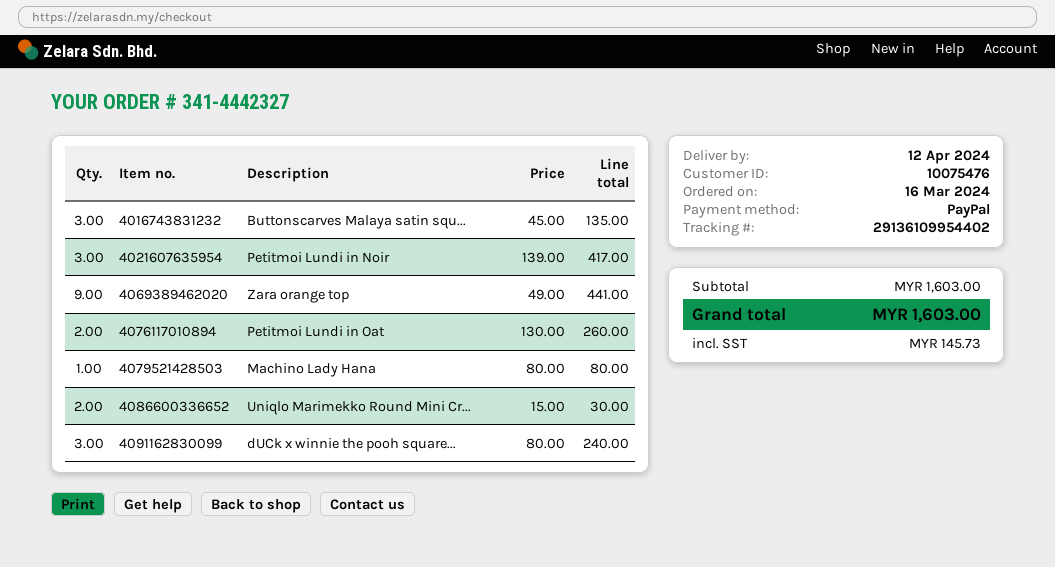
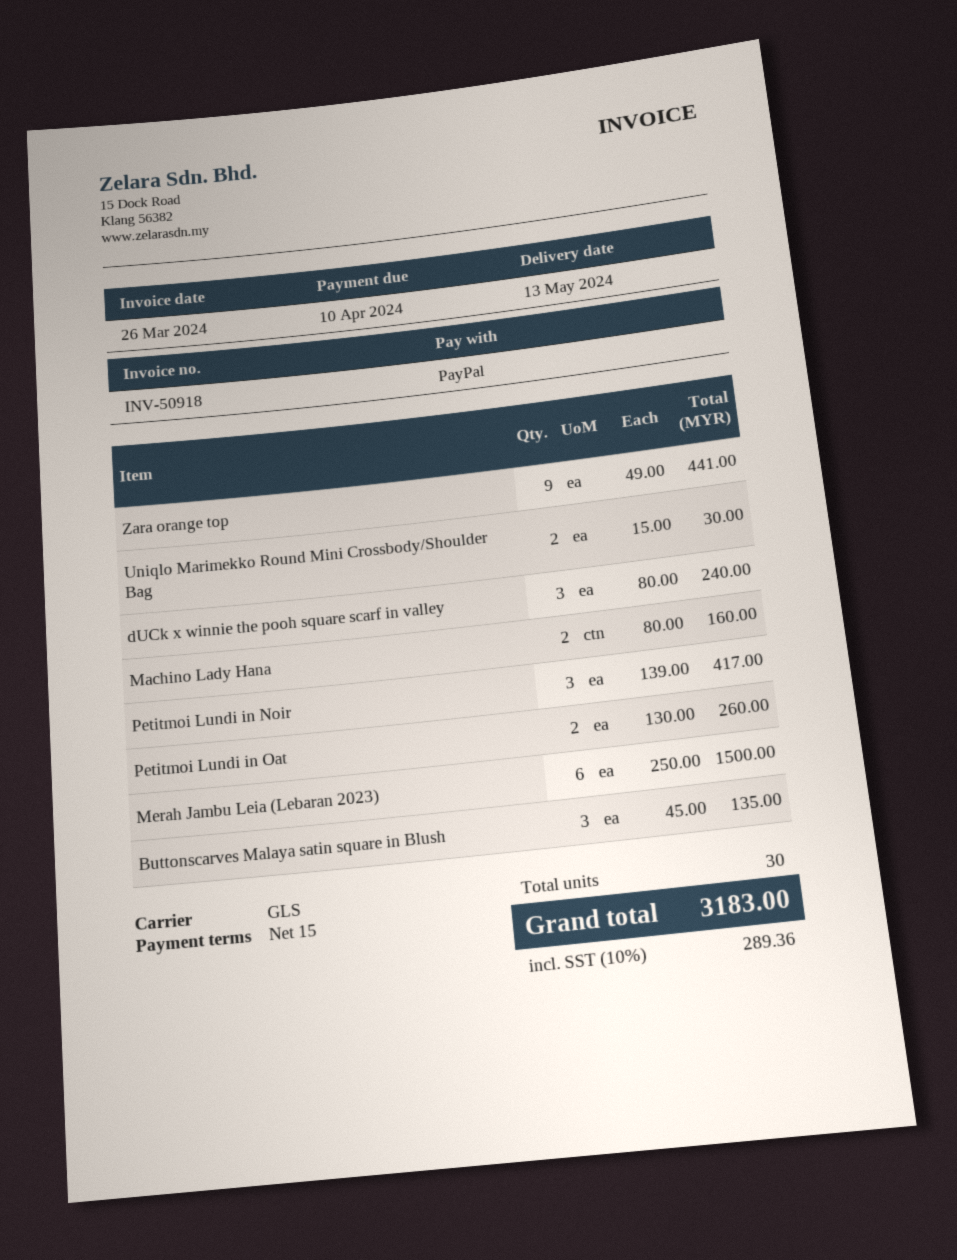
delivery date: 2024-04-12 -> 2024-05-13
Machino Lady Hana: 1 x 80.00 = 80.00 -> 2 x 80.00 = 160.00
Merah Jambu Leia (Lebaran 2023): none -> 6 x 250.00 = 1500.00
tax: 145.73 -> 289.36
total: 1603.00 -> 3183.00

